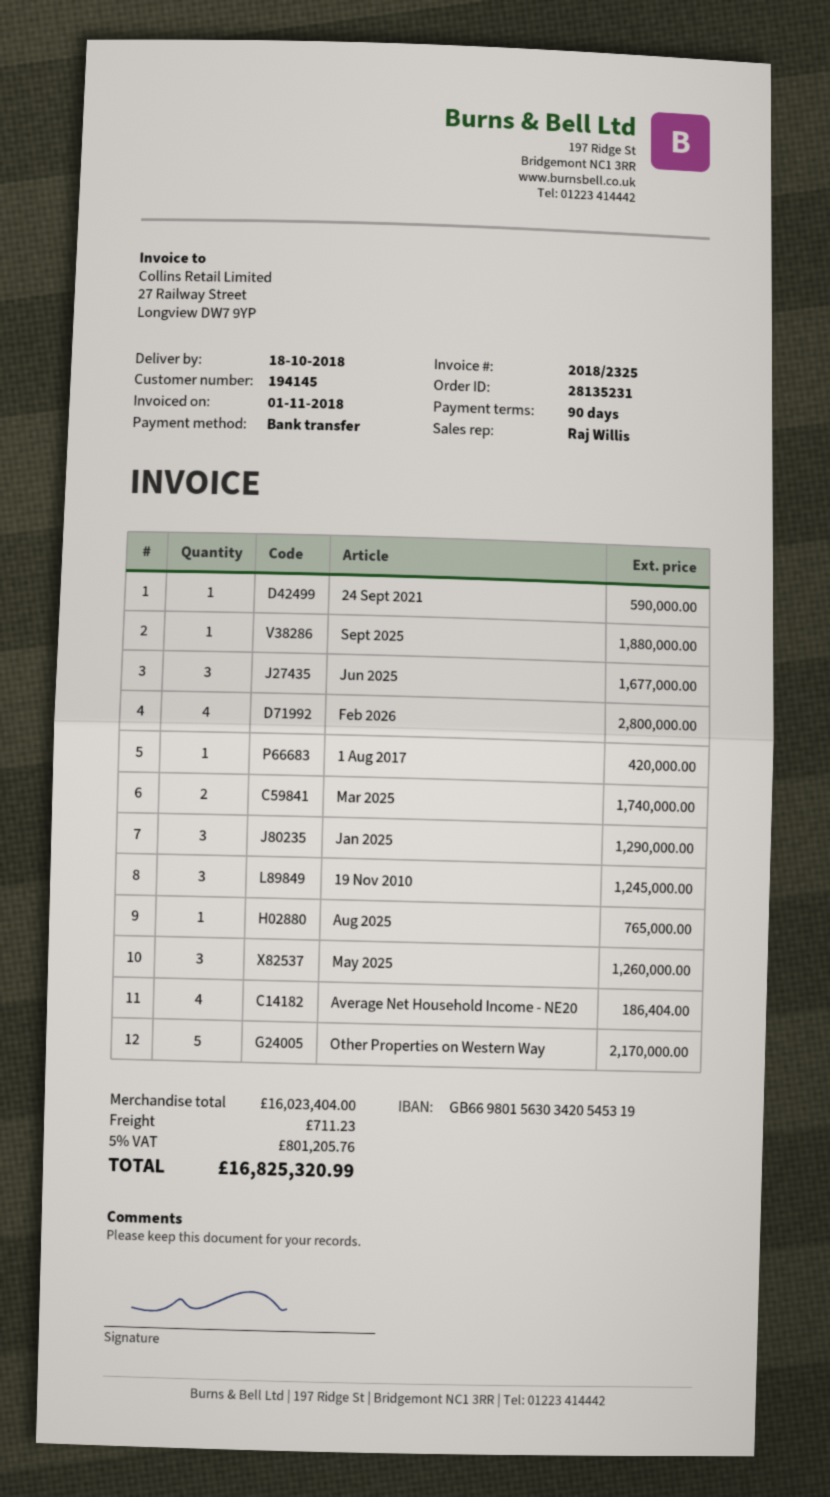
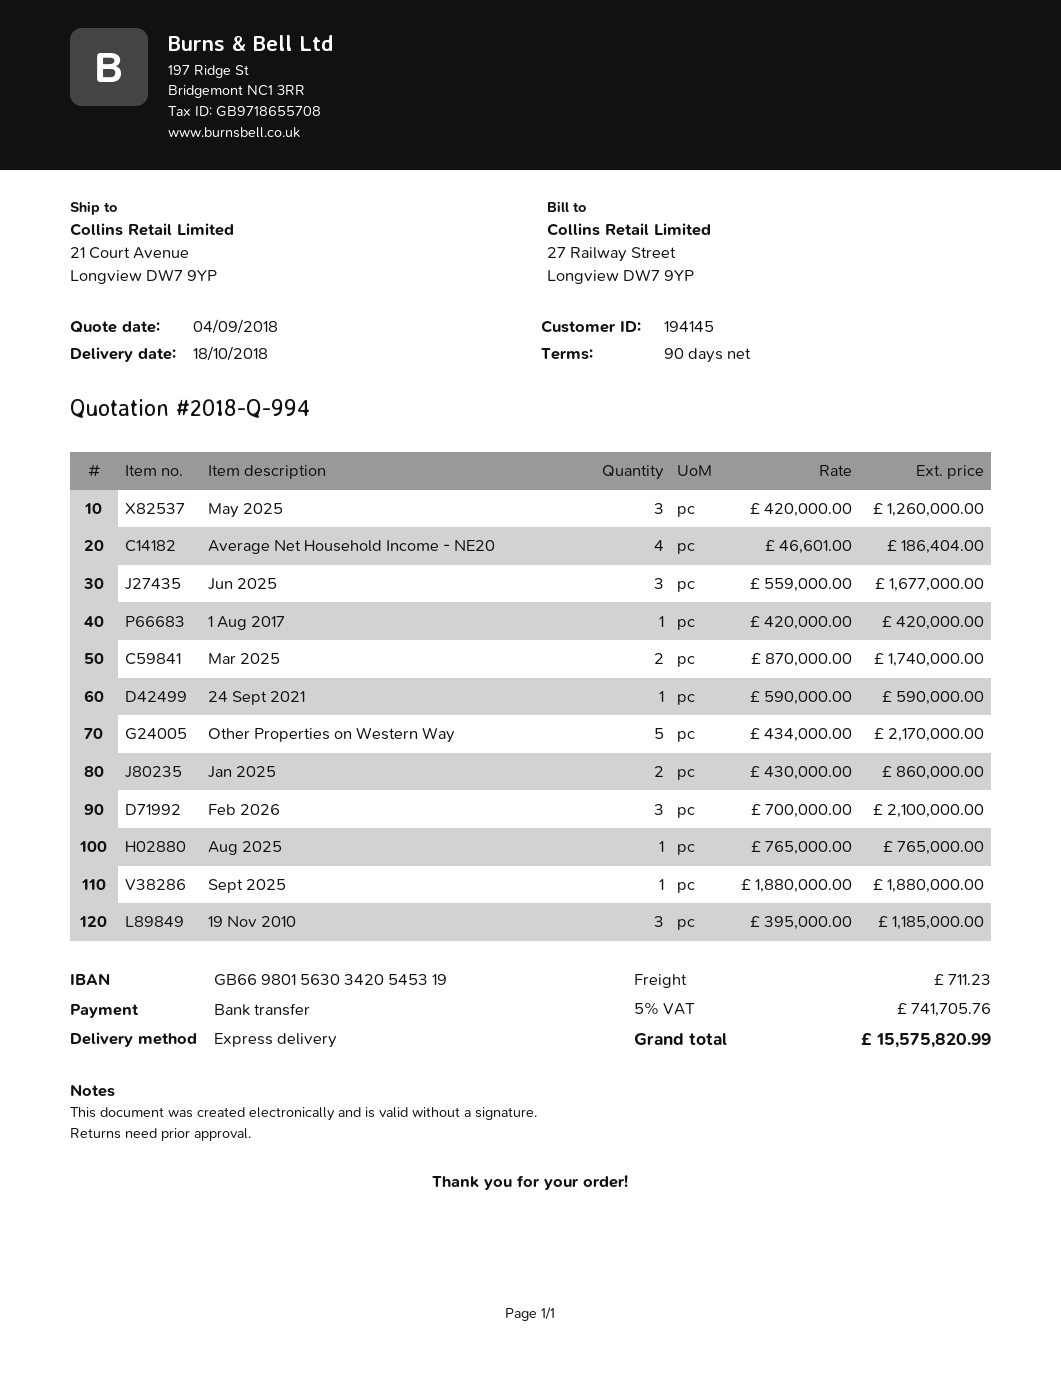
Feb 2026: 4 for 2800000.00 -> 3 for 2100000.00
Jan 2025: 3 for 1290000.00 -> 2 for 860000.00
19 Nov 2010: 3 for 1245000.00 -> 3 for 1185000.00
tax: 5% = 801205.76 -> 5% = 741705.76
total: 16825320.99 -> 15575820.99

